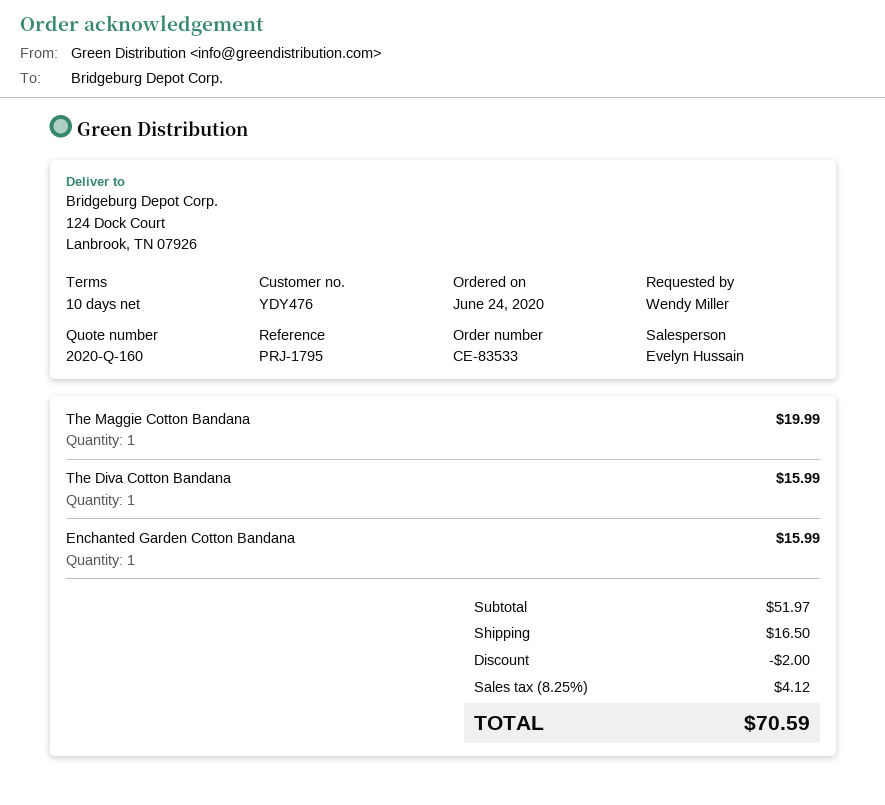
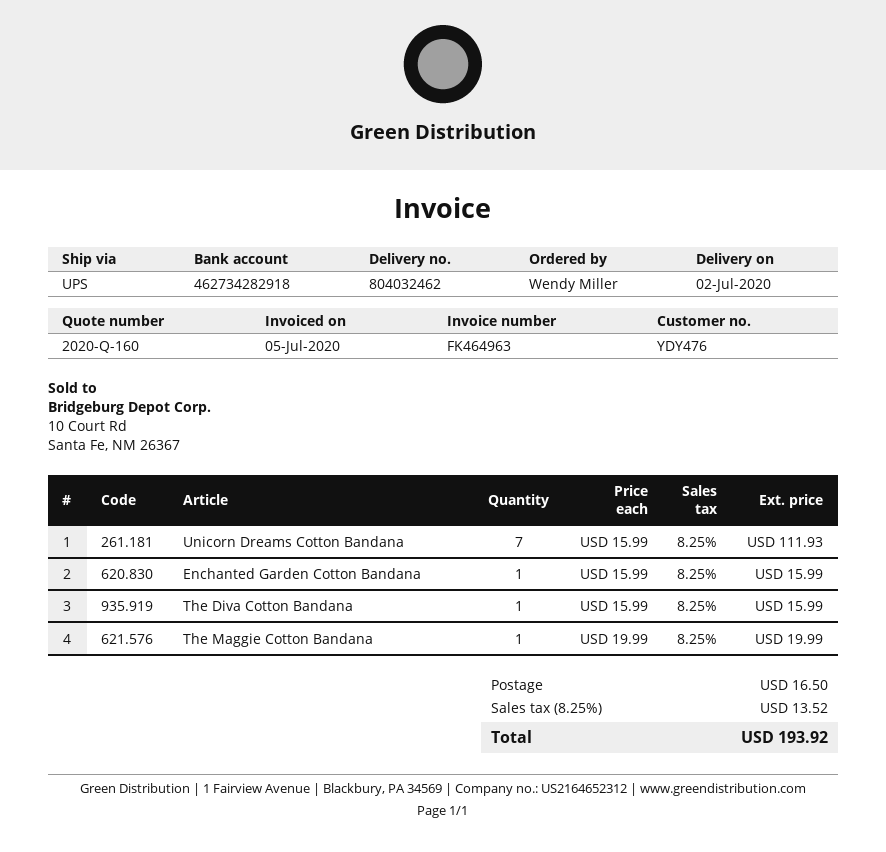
Unicorn Dreams Cotton Bandana: none -> 7 for 111.93
discount: 2.00 -> none
tax: 8.25% = 4.12 -> 8.25% = 13.52
total: 70.59 -> 193.92

